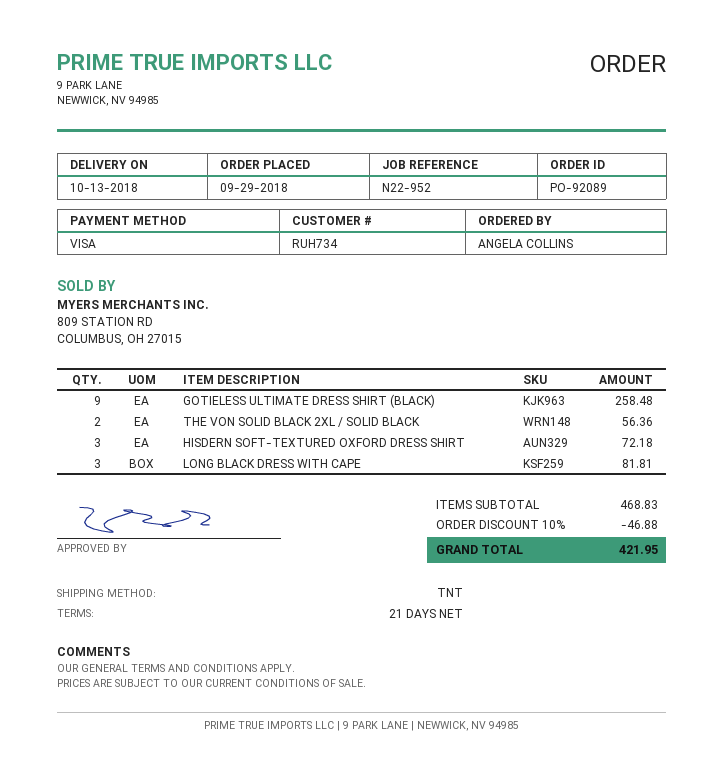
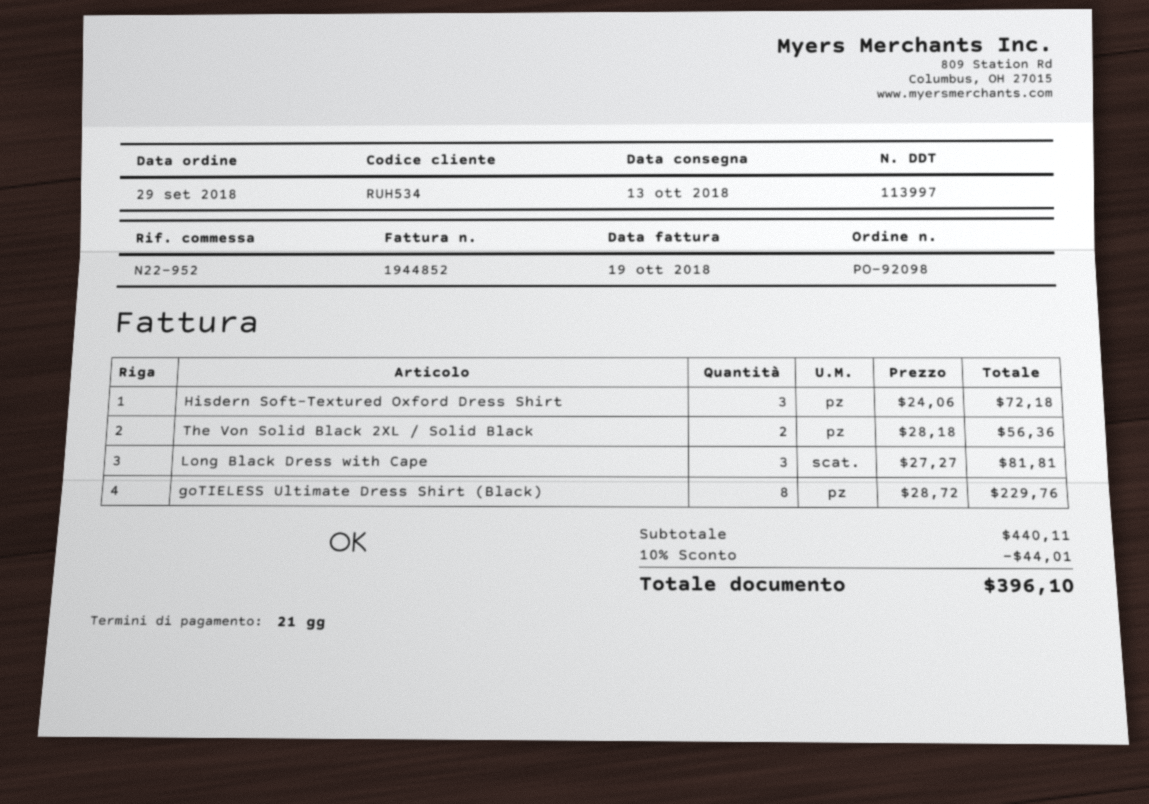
order number: PO-92089 -> PO-92098
customer number: RUH734 -> RUH534
GOTIELESS ULTIMATE DRESS SHIRT (BLACK): 9 for 258.48 -> 8 for 229.76
subtotal: 468.83 -> 440.11
discount: 10% = 46.88 -> 10% = 44.01
total: 421.95 -> 396.10

